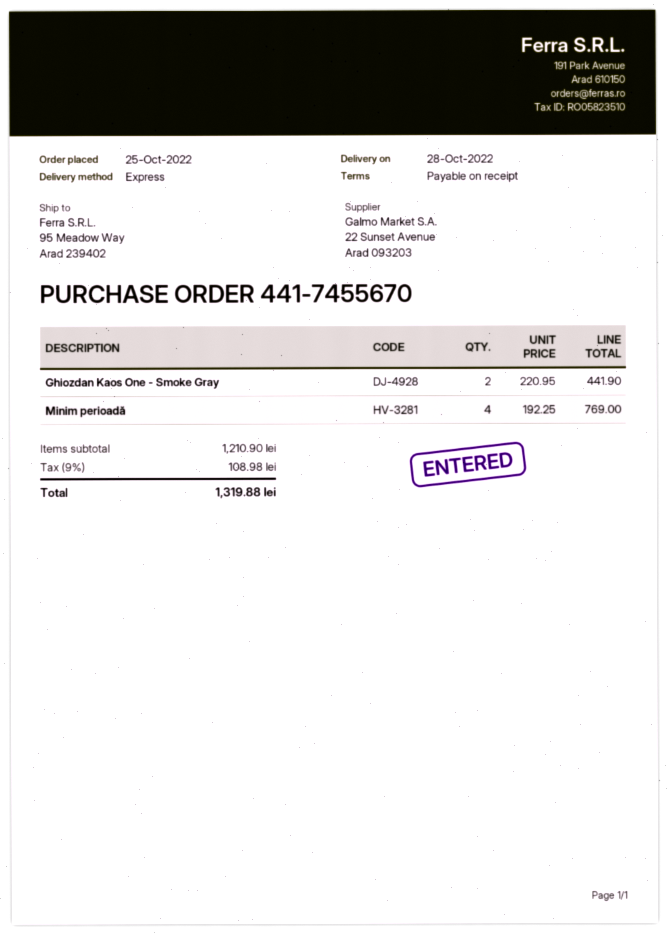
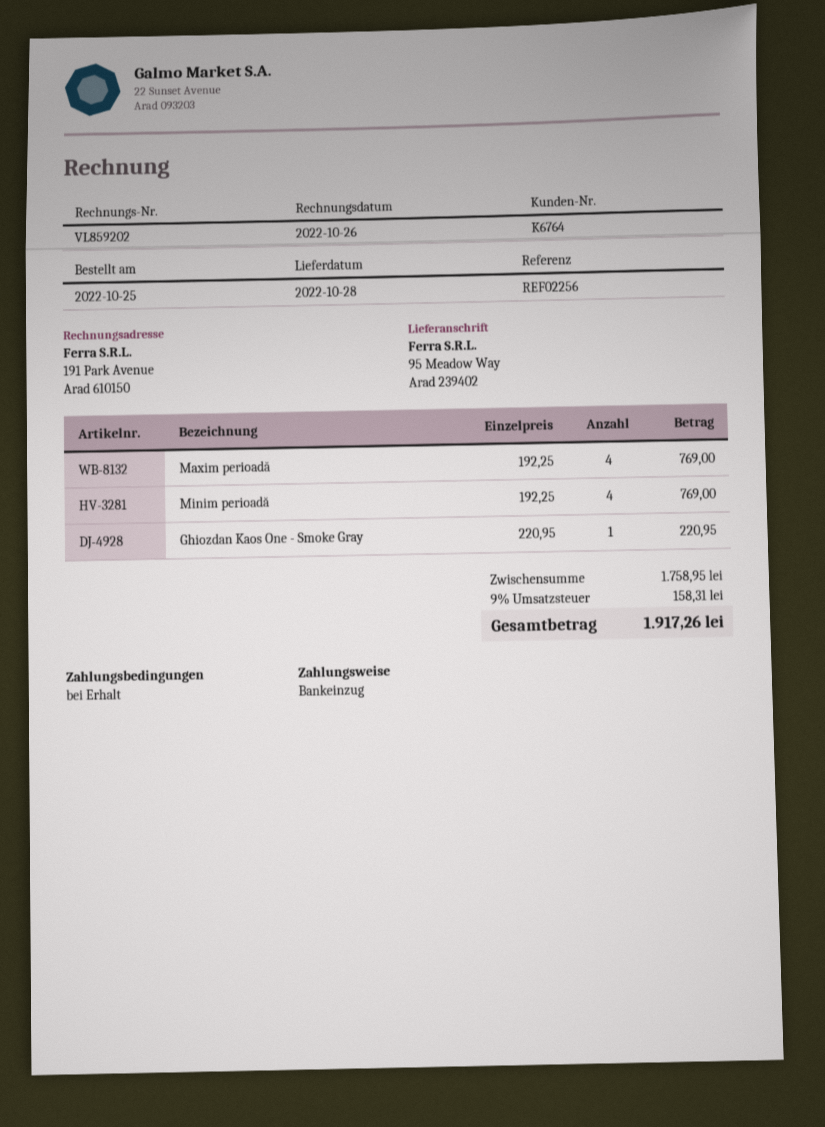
Ghiozdan Kaos One - Smoke Gray: 2 x 220.95 = 441.90 -> 1 x 220.95 = 220.95
Maxim perioadă: none -> 4 x 192.25 = 769.00
subtotal: 1210.90 -> 1758.95
tax: 9% = 108.98 -> 9% = 158.31
total: 1319.88 -> 1917.26

